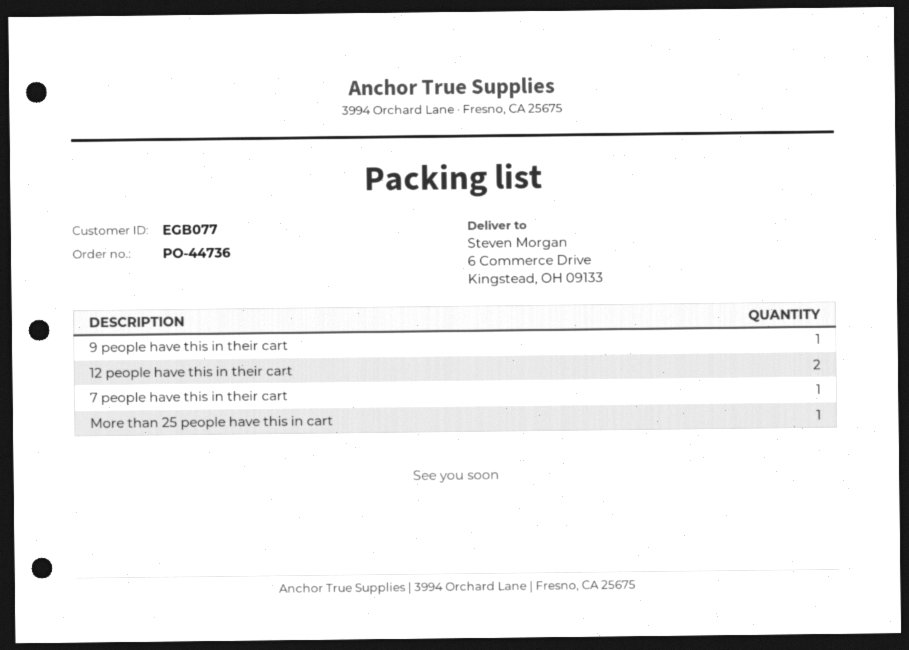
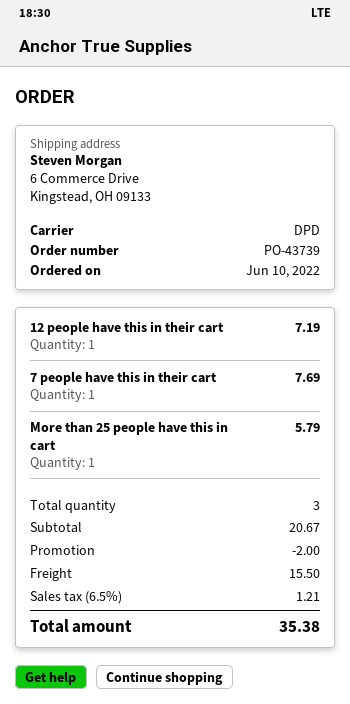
order number: PO-44736 -> PO-43739
9 people have this in their cart: 1 -> none
12 people have this in their cart: 2 -> 1

